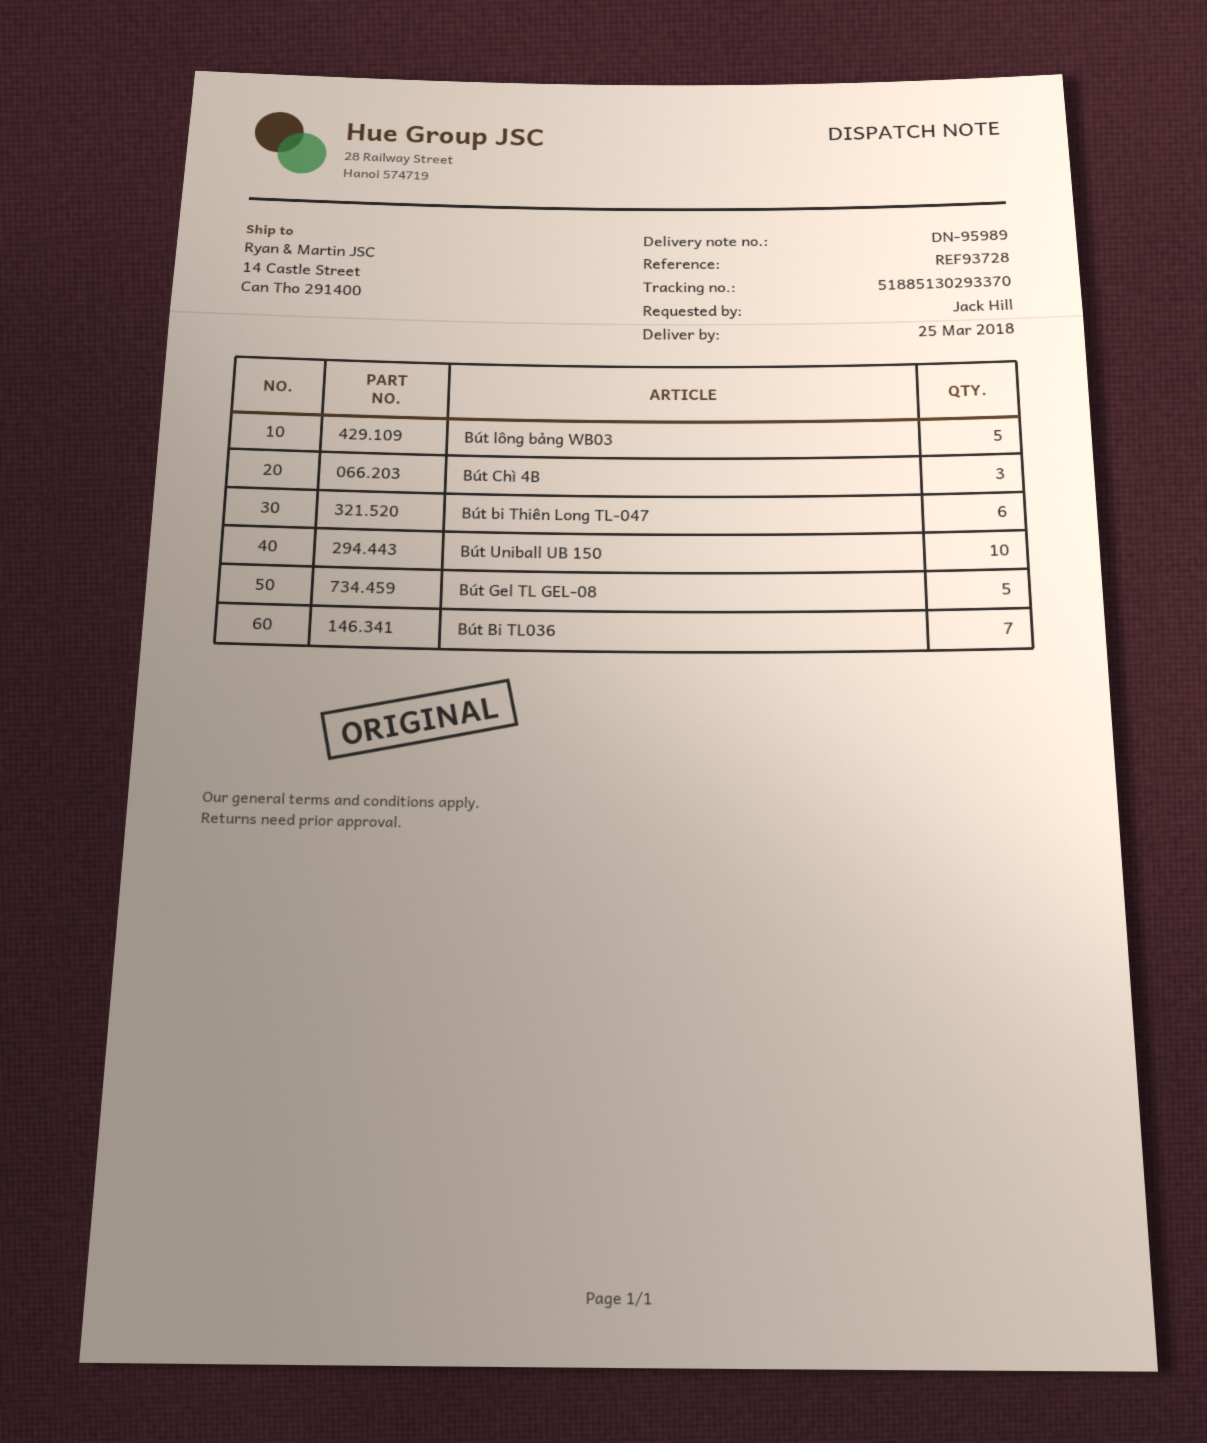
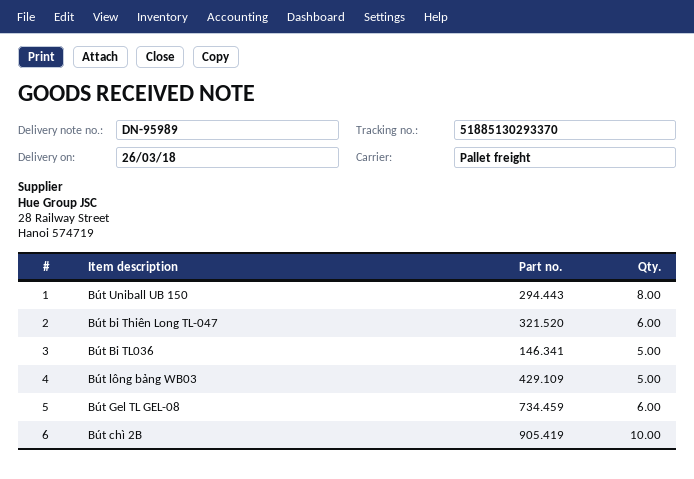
delivery date: 2018-03-25 -> 2018-03-26
Bút Chì 4B: 3 -> none
Bút Uniball UB 150: 10 -> 8
Bút Gel TL GEL-08: 5 -> 6
Bút Bi TL036: 7 -> 5
Bút chì 2B: none -> 10

